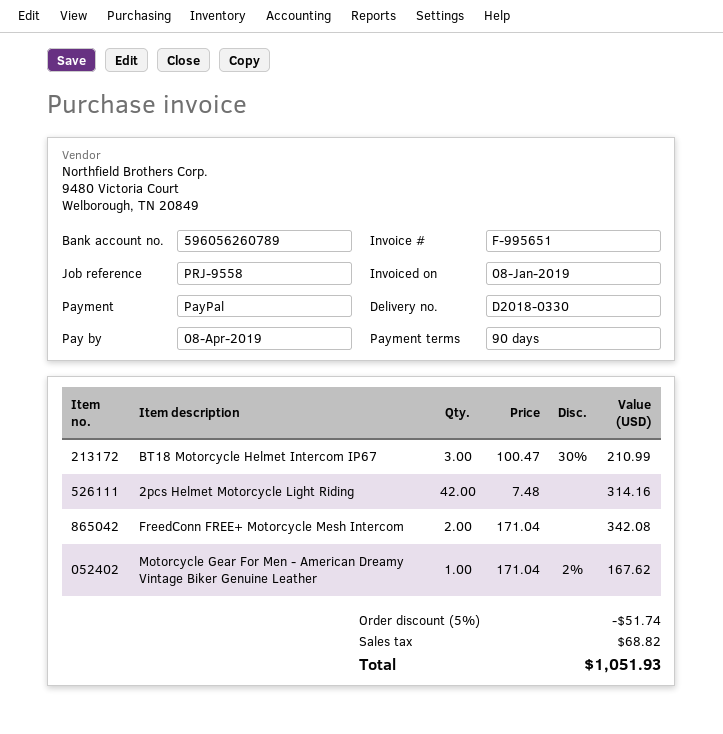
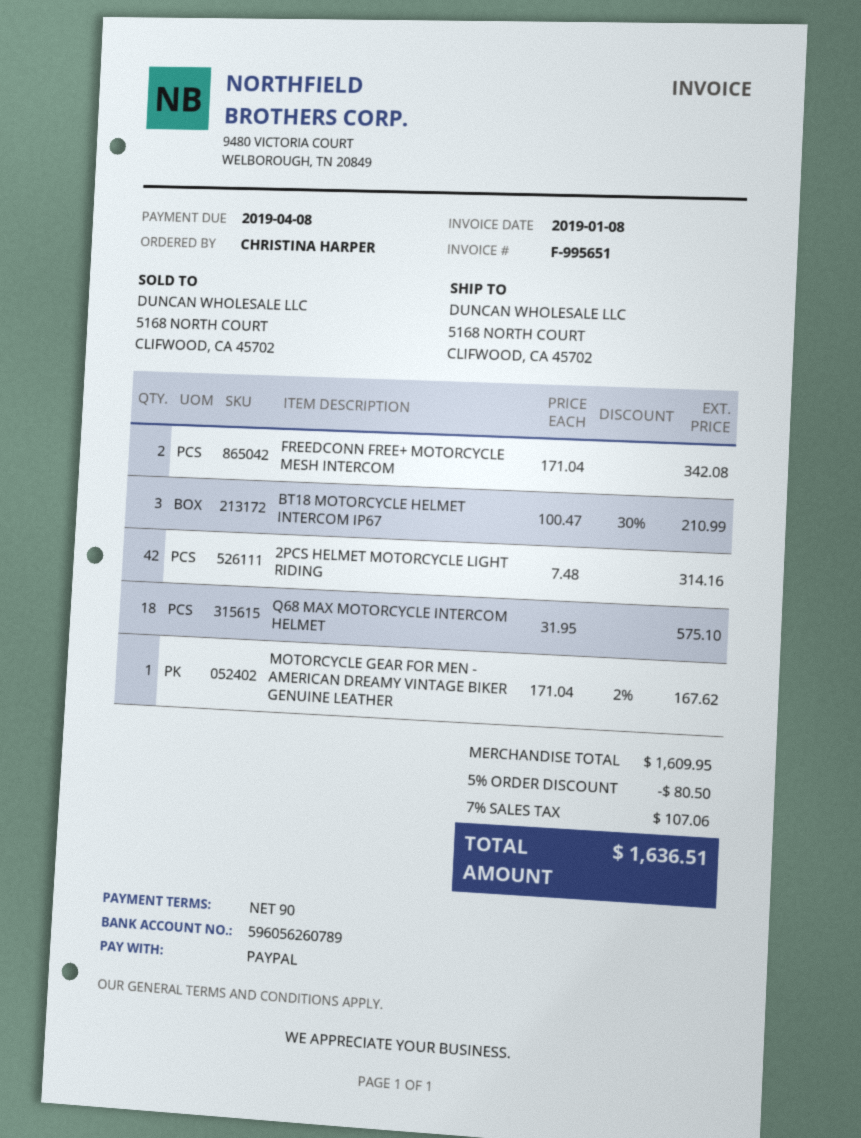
Q68 MAX MOTORCYCLE INTERCOM HELMET: none -> 18 x 31.95 = 575.10
discount: 5% = 51.74 -> 5% = 80.50
tax: 68.82 -> 107.06
total: 1051.93 -> 1636.51

